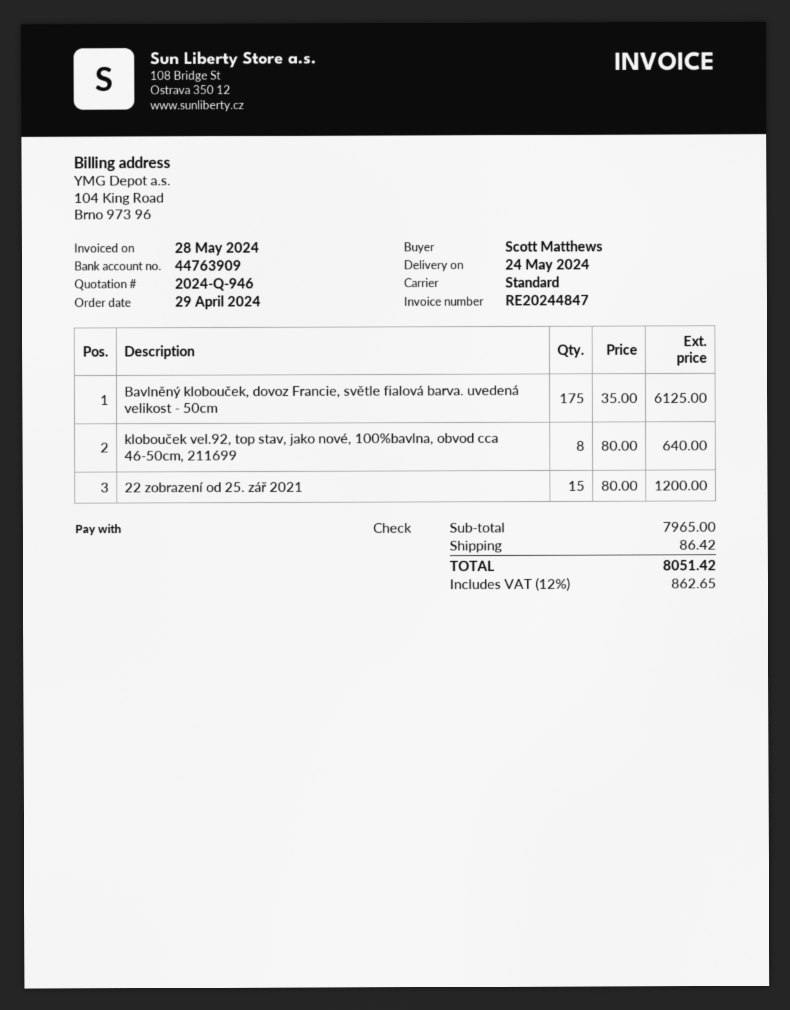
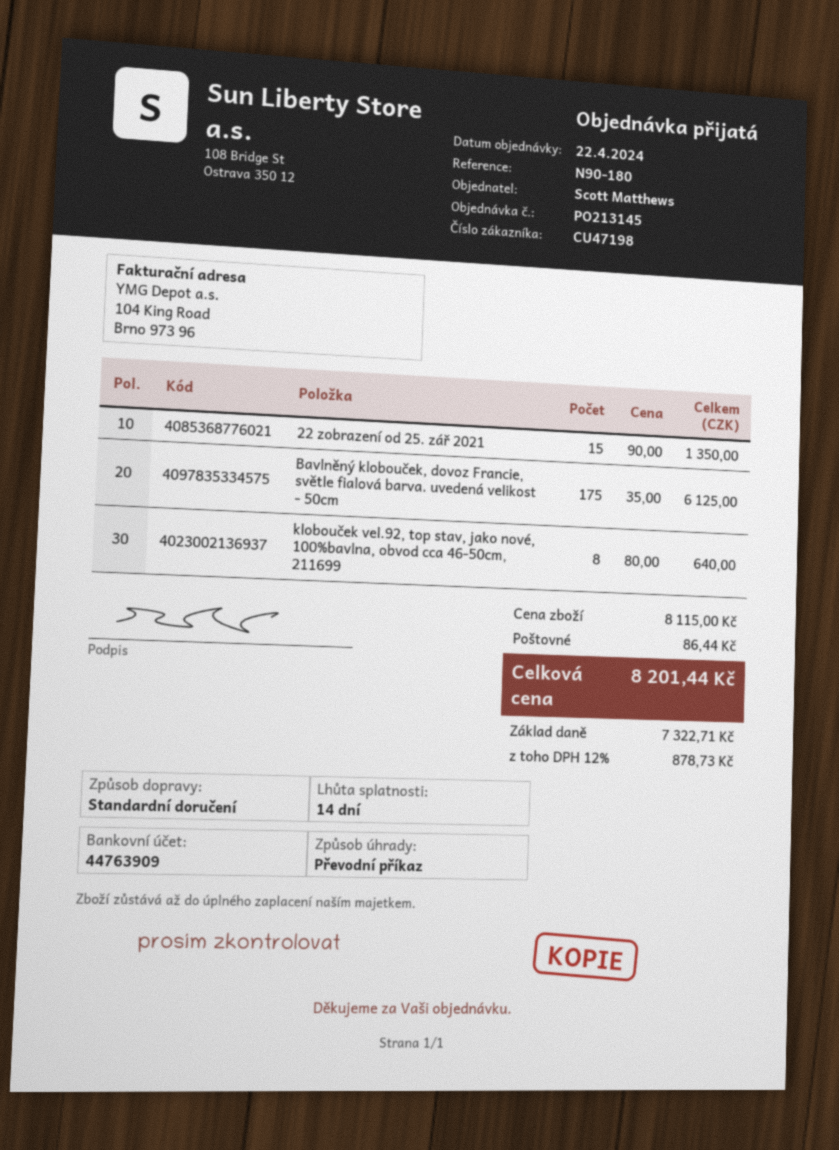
order date: 2024-04-29 -> 2024-04-22
payment method: cheque -> bank transfer
22 zobrazení od 25. zář 2021: 15 x 80.00 = 1200.00 -> 15 x 90.00 = 1350.00
subtotal: 7965.00 -> 8115.00
shipping: 86.42 -> 86.44
tax: 12% = 862.65 -> 12% = 878.73
total: 8051.42 -> 8201.44

